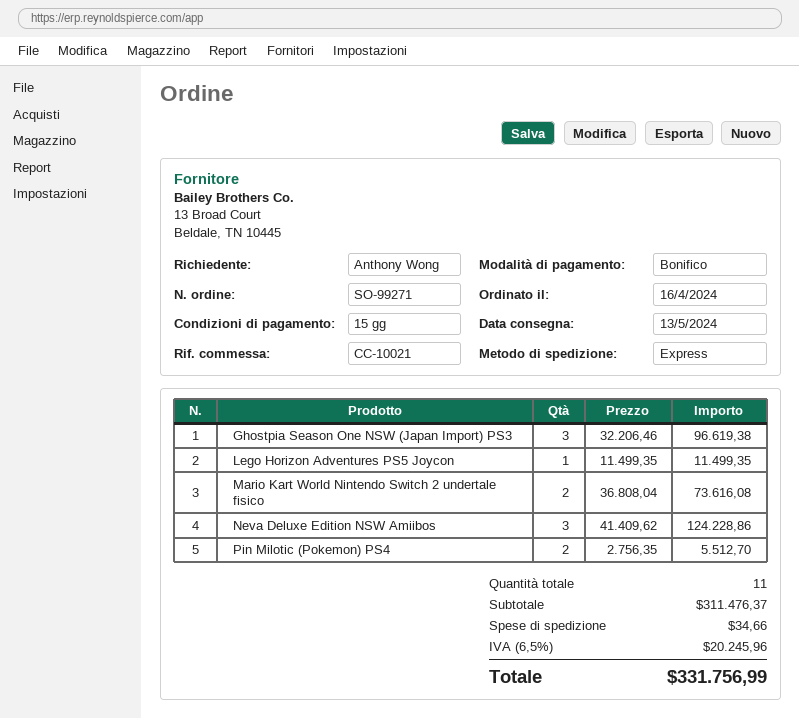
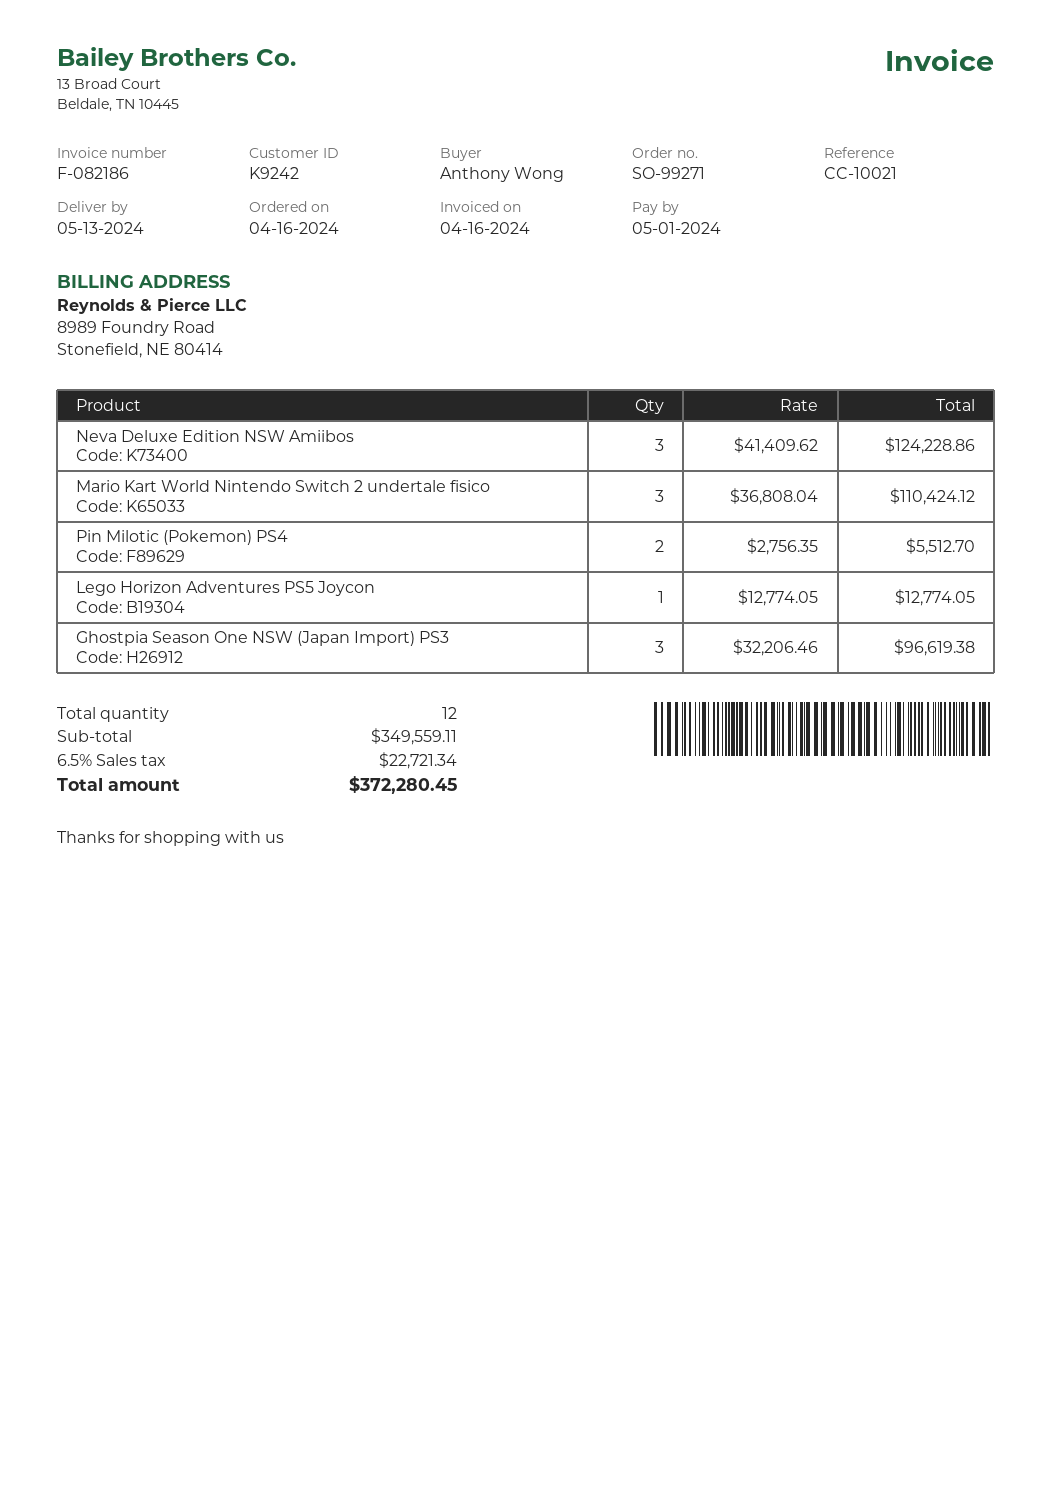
Lego Horizon Adventures PS5 Joycon: 1 x 11499.35 = 11499.35 -> 1 x 12774.05 = 12774.05
Mario Kart World Nintendo Switch 2 undertale fisico: 2 x 36808.04 = 73616.08 -> 3 x 36808.04 = 110424.12
total quantity: 11 -> 12
subtotal: 311476.37 -> 349559.11
shipping: 34.66 -> none
tax: 6.5% = 20245.96 -> 6.5% = 22721.34
total: 331756.99 -> 372280.45

